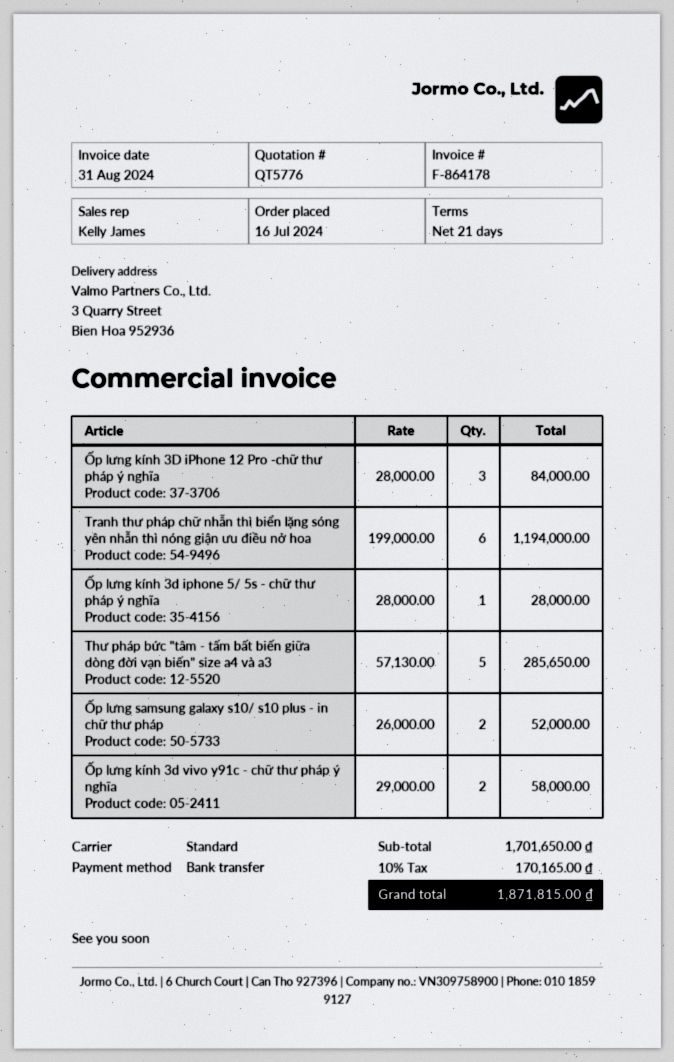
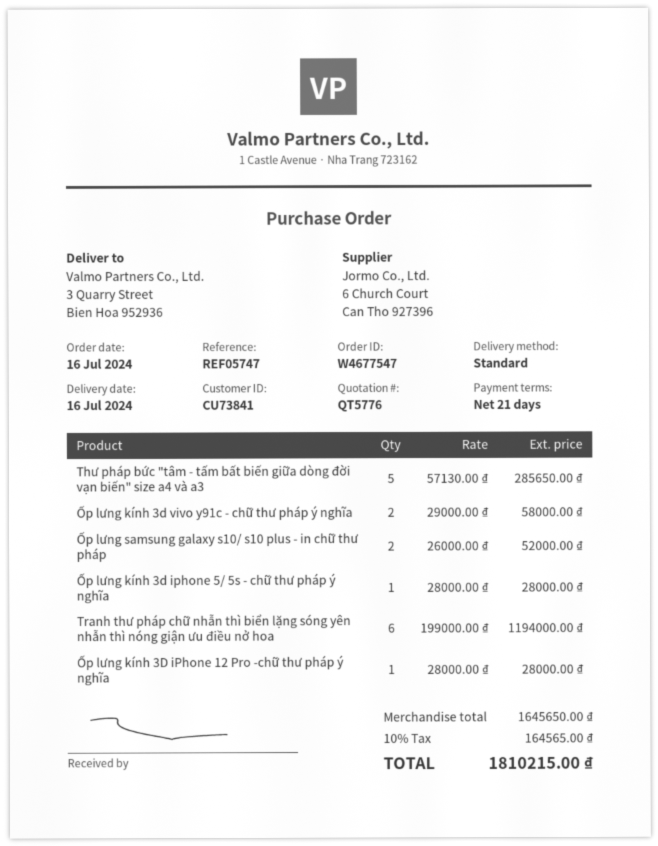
Ốp lưng kính 3D iPhone 12 Pro -chữ thư pháp ý nghĩa: 3 x 28000.00 = 84000.00 -> 1 x 28000.00 = 28000.00
subtotal: 1701650.00 -> 1645650.00
tax: 10% = 170165.00 -> 10% = 164565.00
total: 1871815.00 -> 1810215.00

